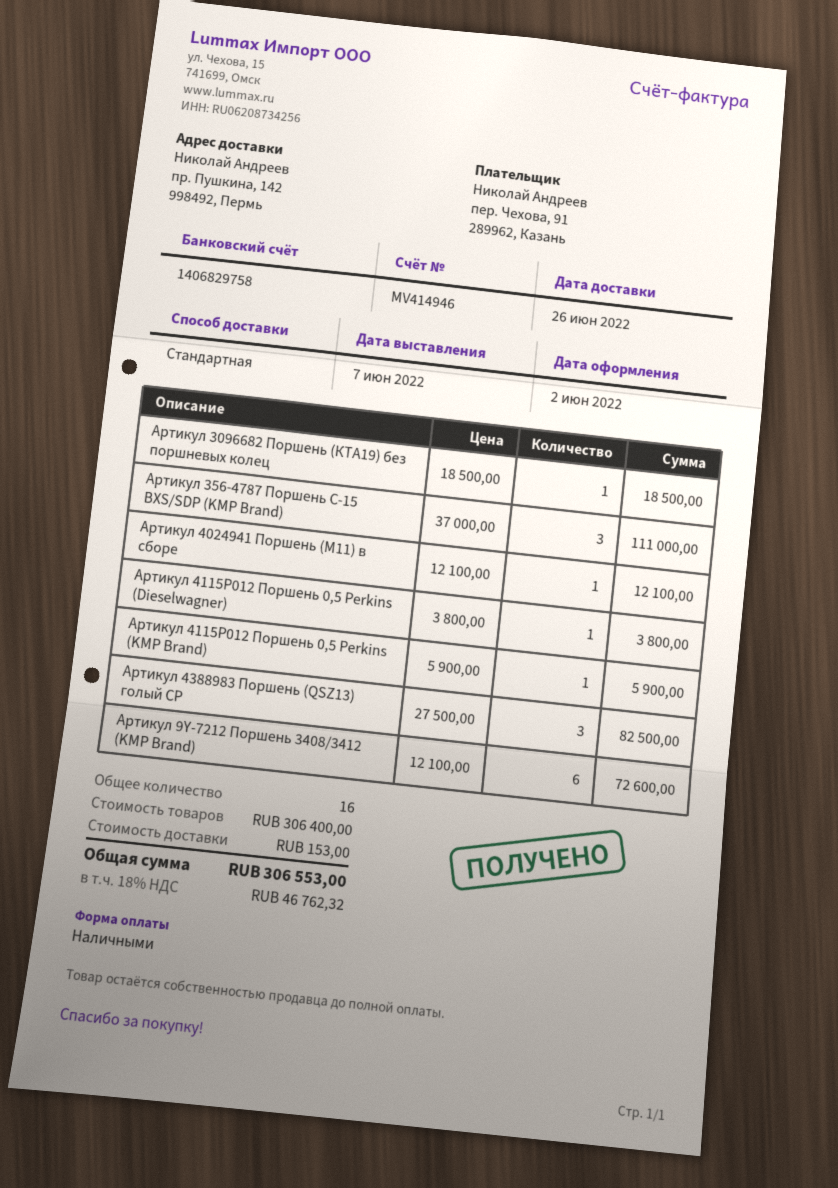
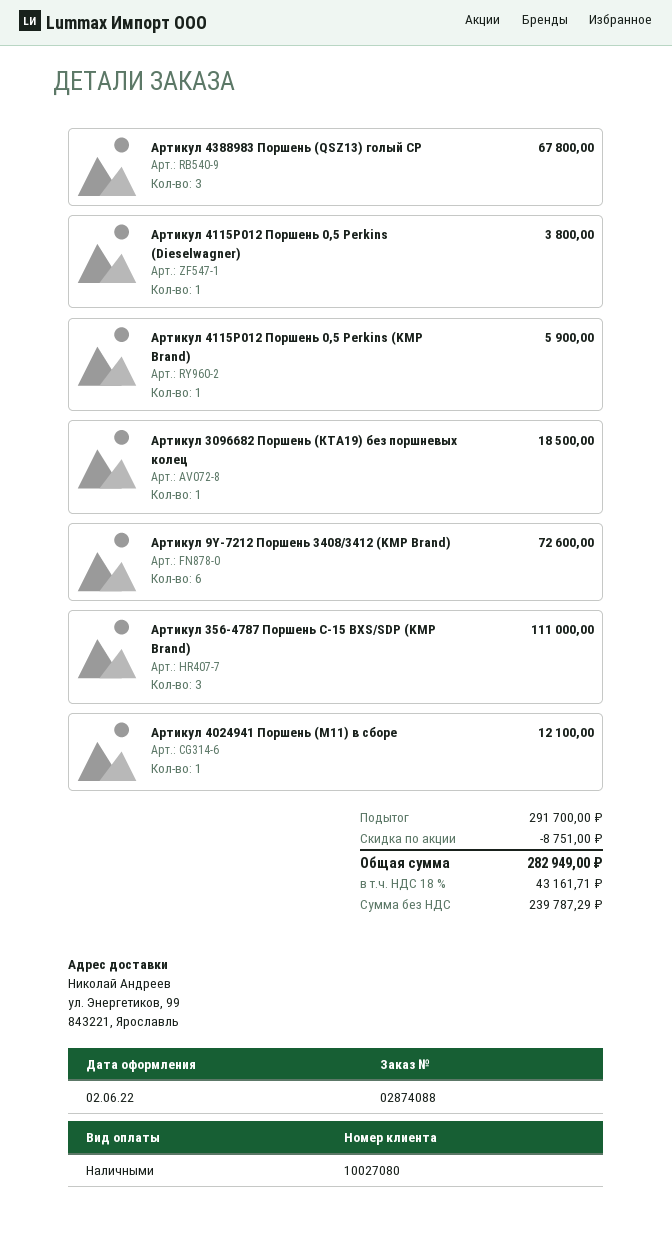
ship to: пр. Пушкина, 142, 998492, Пермь -> ул. Энергетиков, 99, 843221, Ярославль
Артикул 4388983 Поршень (QSZ13) голый CP: 3 for 82500.00 -> 3 for 67800.00
subtotal: 306400.00 -> 291700.00
discount: none -> 8751.00
shipping: 153.00 -> none
tax: 18% = 46762.32 -> 18% = 43161.71
total: 306553.00 -> 282949.00

